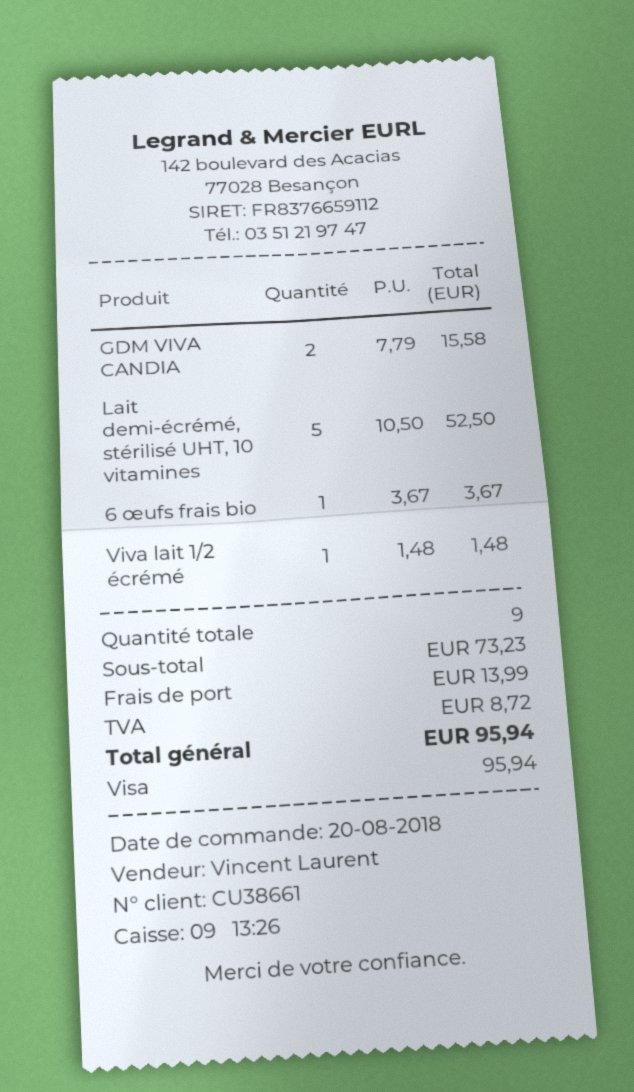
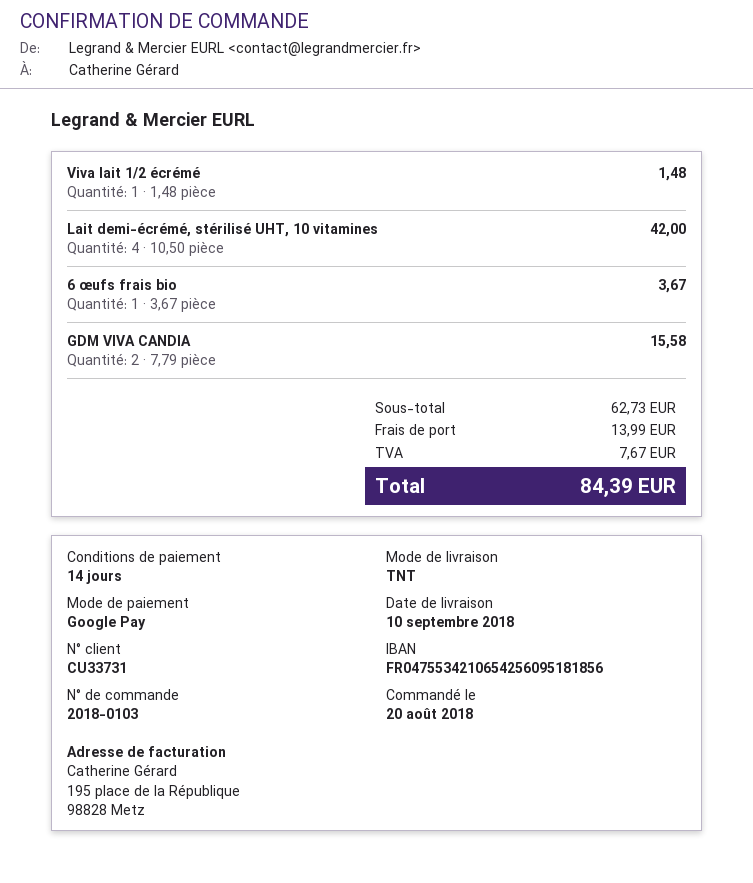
customer number: CU38661 -> CU33731
payment method: Visa -> Google Pay
Lait demi-écrémé, stérilisé UHT, 10 vitamines: 5 x 10.50 = 52.50 -> 4 x 10.50 = 42.00
subtotal: 73.23 -> 62.73
tax: 8.72 -> 7.67
total: 95.94 -> 84.39

